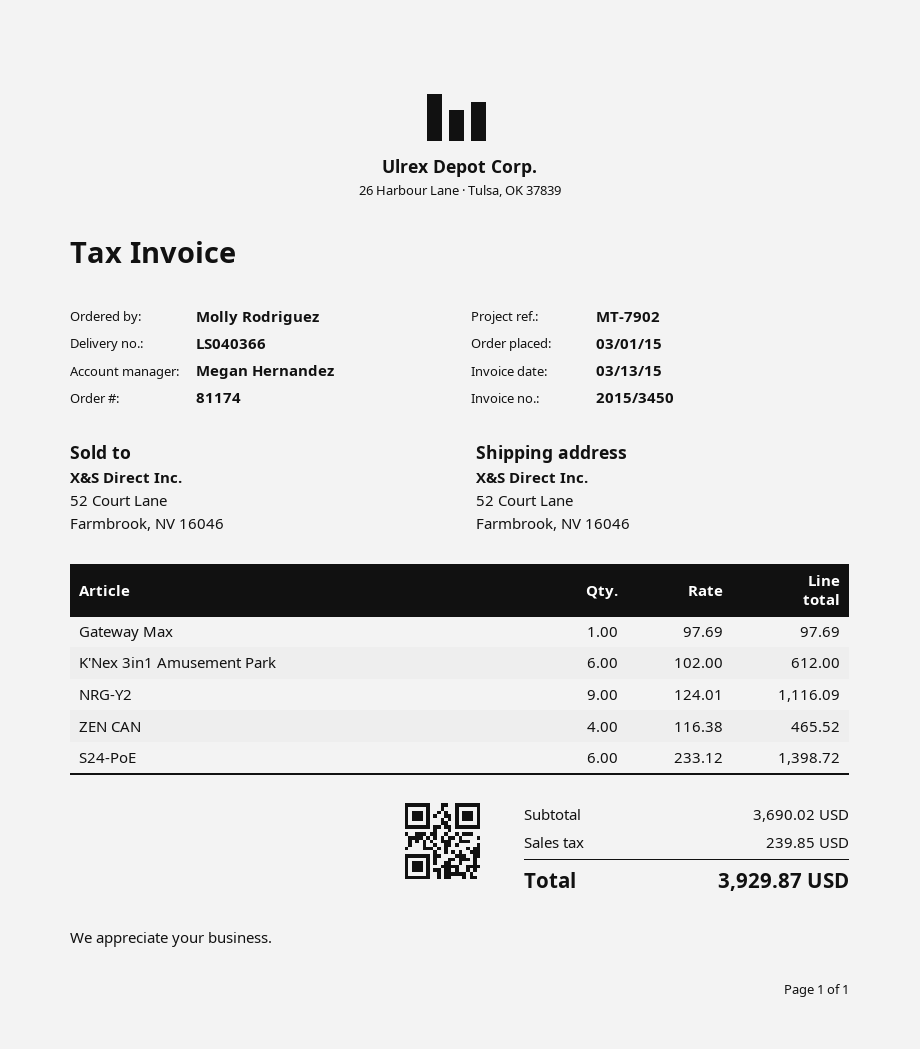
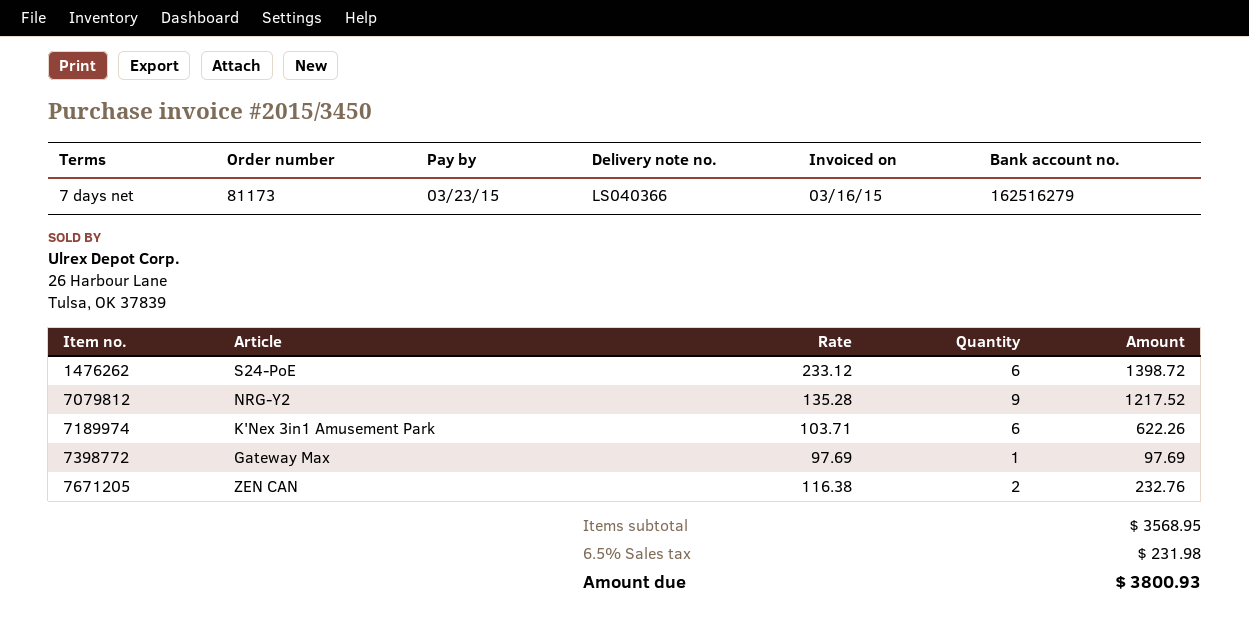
order number: 81174 -> 81173
invoice date: 2015-03-13 -> 2015-03-16
K'Nex 3in1 Amusement Park: 6 x 102.00 = 612.00 -> 6 x 103.71 = 622.26
NRG-Y2: 9 x 124.01 = 1116.09 -> 9 x 135.28 = 1217.52
ZEN CAN: 4 x 116.38 = 465.52 -> 2 x 116.38 = 232.76
subtotal: 3690.02 -> 3568.95
tax: 239.85 -> 231.98
total: 3929.87 -> 3800.93

